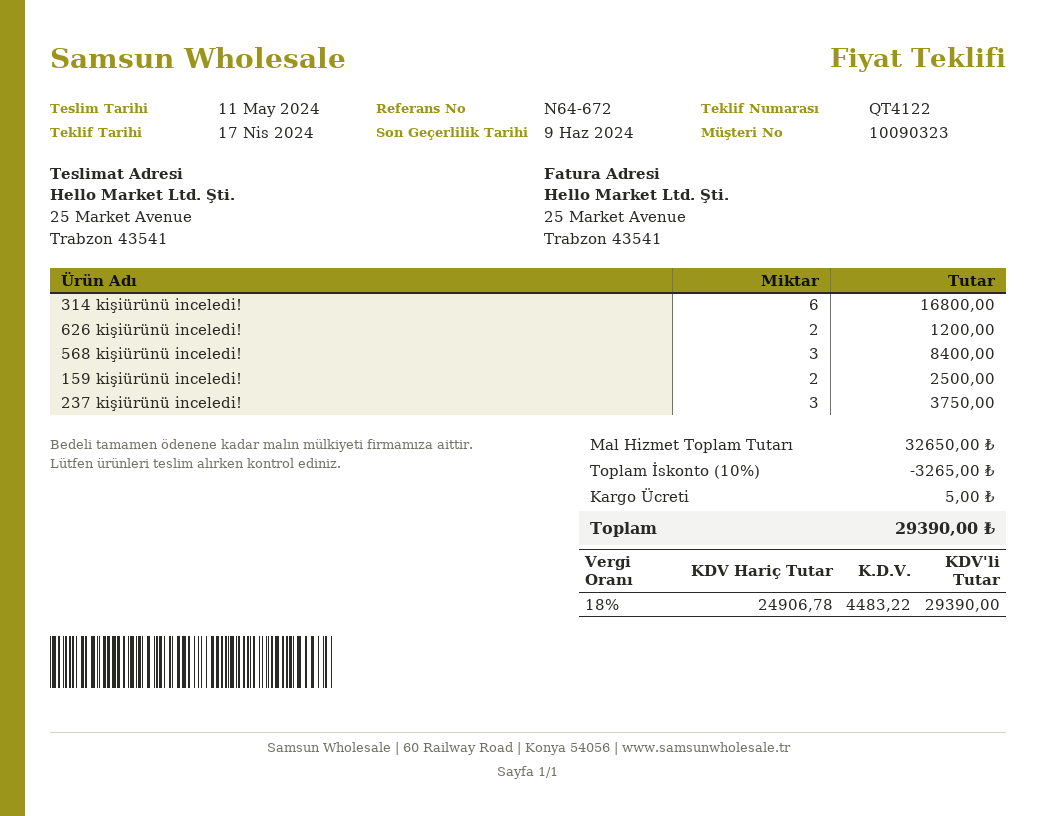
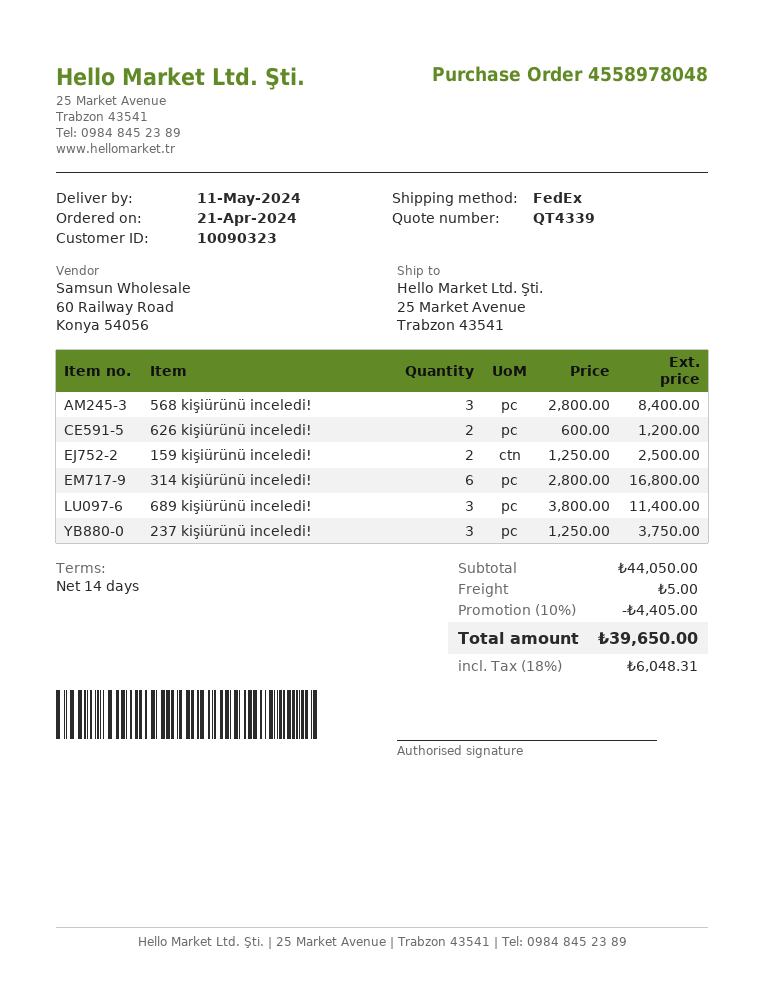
quote number: QT4122 -> QT4339
689 kişiürünü inceledi!: none -> 3 for 11400.00
subtotal: 32650.00 -> 44050.00
discount: 10% = 3265.00 -> 10% = 4405.00
tax: 18% = 4483.22 -> 18% = 6048.31
total: 29390.00 -> 39650.00

